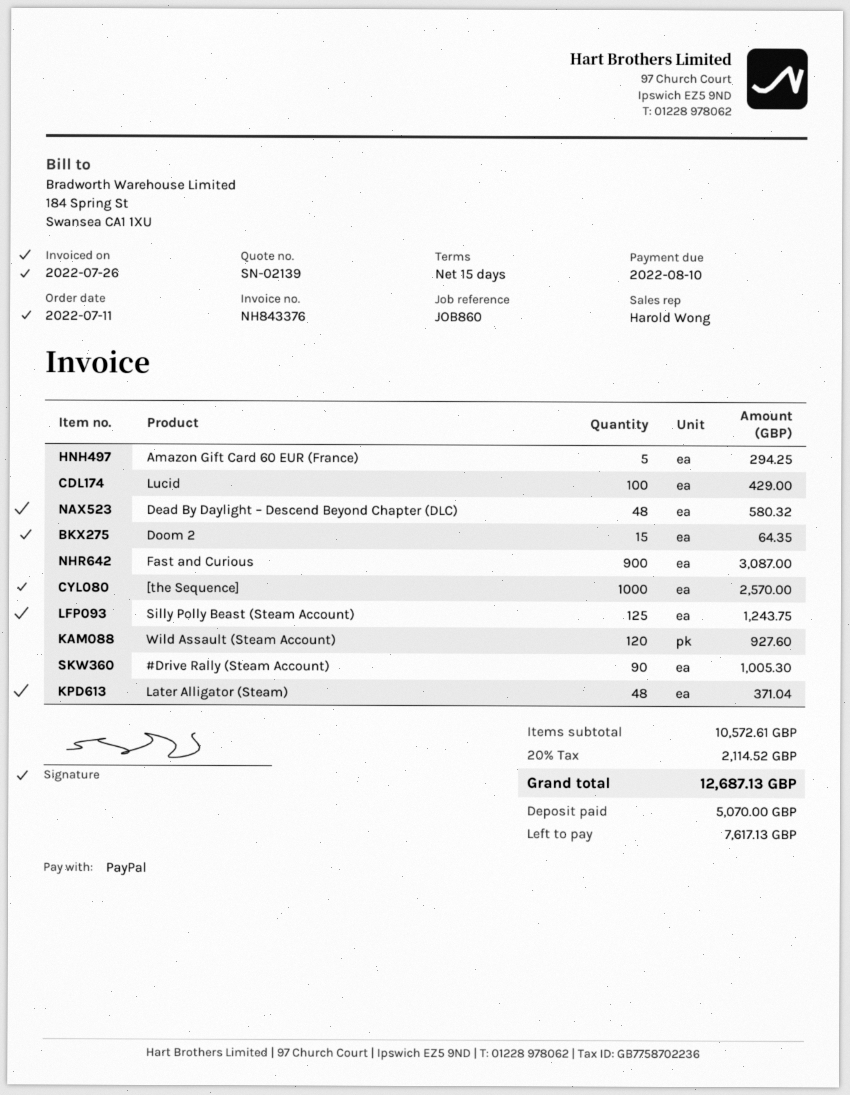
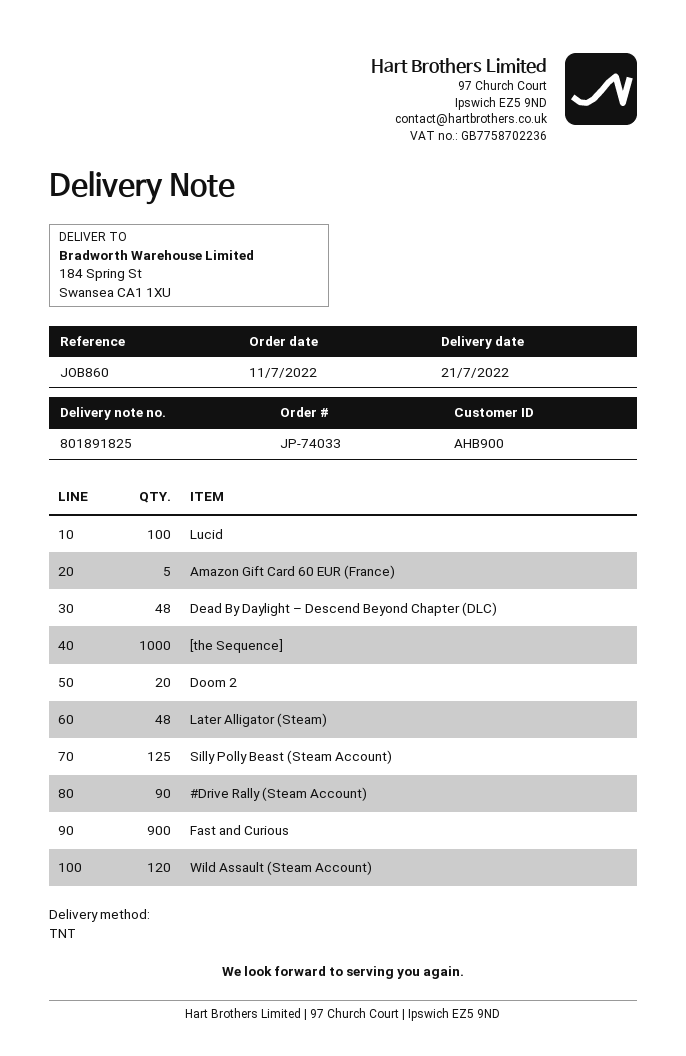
Doom 2: 15 -> 20

